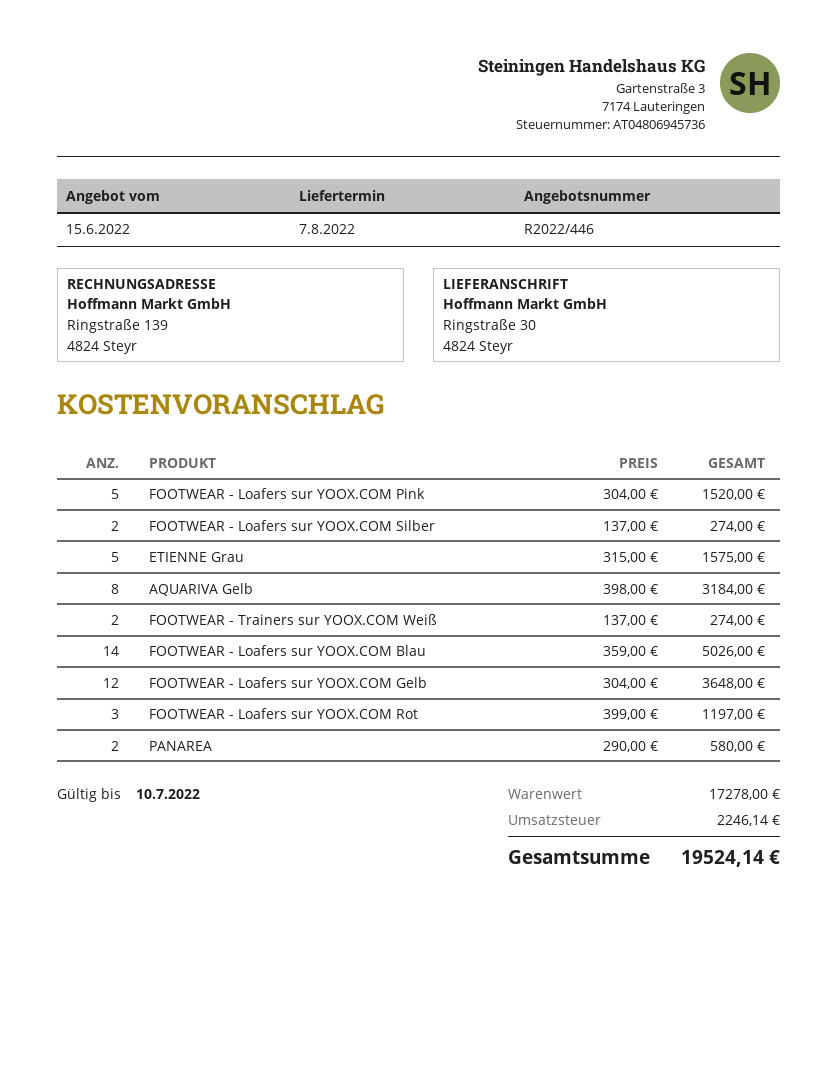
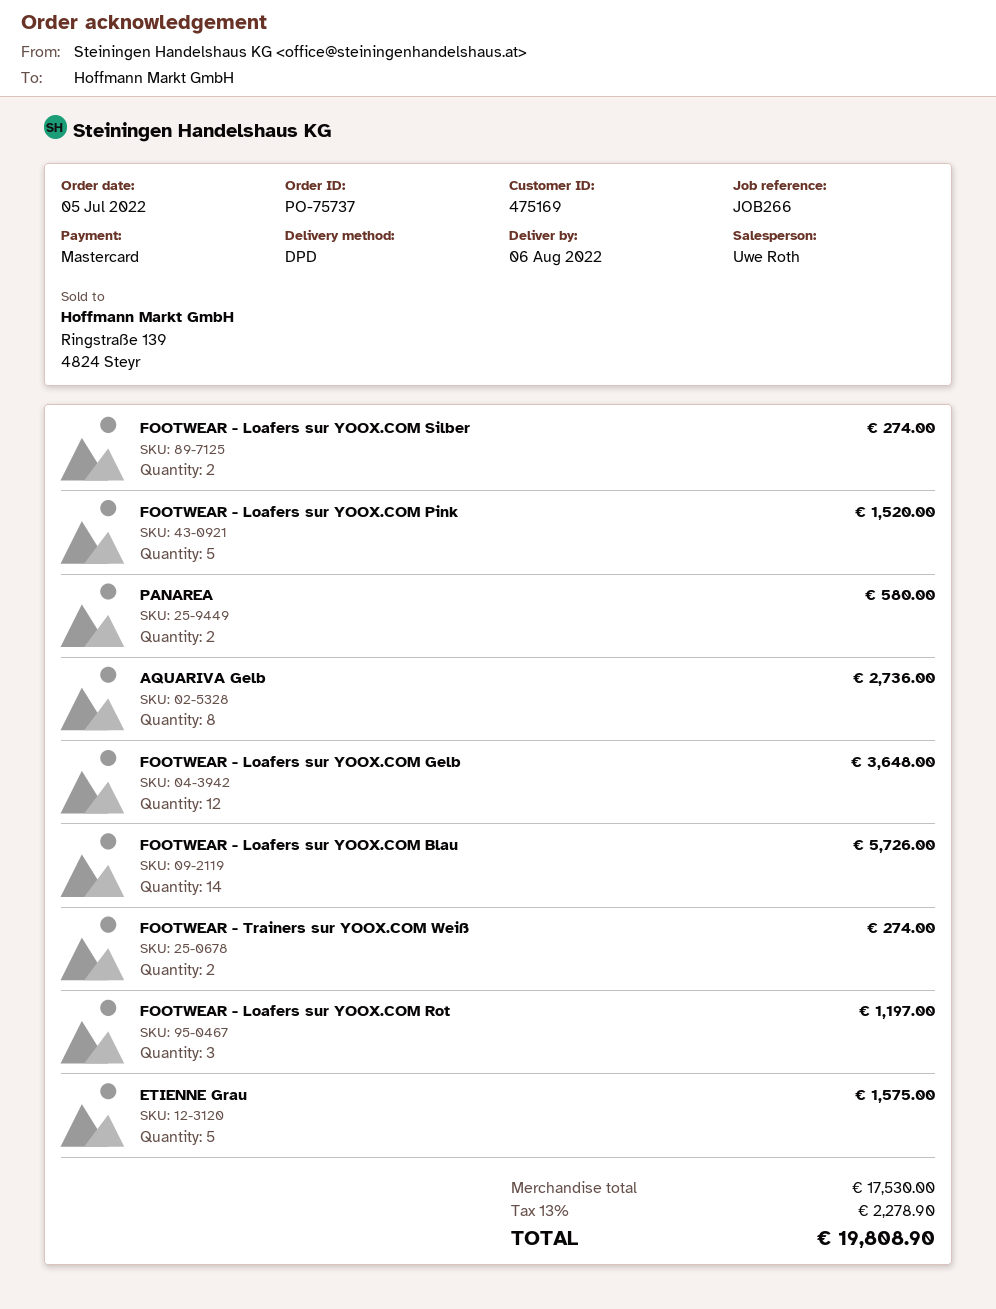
delivery date: 2022-08-07 -> 2022-08-06
AQUARIVA Gelb: 8 for 3184.00 -> 8 for 2736.00
FOOTWEAR - Loafers sur YOOX.COM Blau: 14 for 5026.00 -> 14 for 5726.00
subtotal: 17278.00 -> 17530.00
tax: 2246.14 -> 2278.90
total: 19524.14 -> 19808.90

